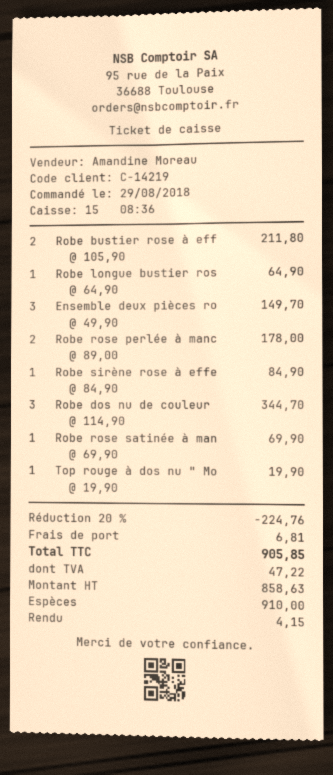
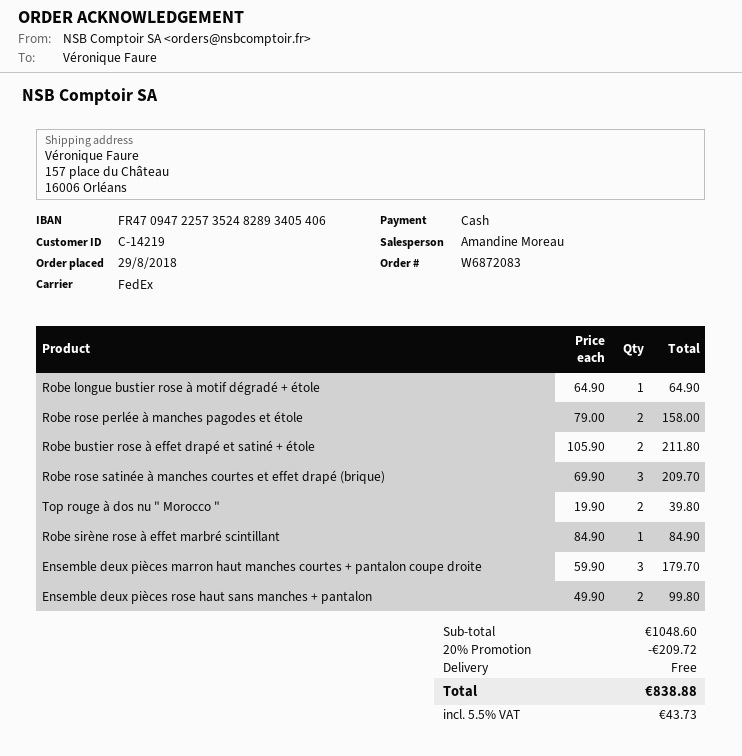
Ensemble deux pièces ro: 3 x 49.90 = 149.70 -> 2 x 49.90 = 99.80
Robe rose perlée à manc: 2 x 89.00 = 178.00 -> 2 x 79.00 = 158.00
Robe dos nu de couleur: 3 x 114.90 = 344.70 -> none
Robe rose satinée à man: 1 x 69.90 = 69.90 -> 3 x 69.90 = 209.70
Top rouge à dos nu " Mo: 1 x 19.90 = 19.90 -> 2 x 19.90 = 39.80
Ensemble deux pièces marron haut manches courtes + pantalon coupe droite: none -> 3 x 59.90 = 179.70
discount: 20% = 224.76 -> 20% = 209.72
shipping: 6.81 -> 0.00
tax: 47.22 -> 43.73
total: 905.85 -> 838.88

